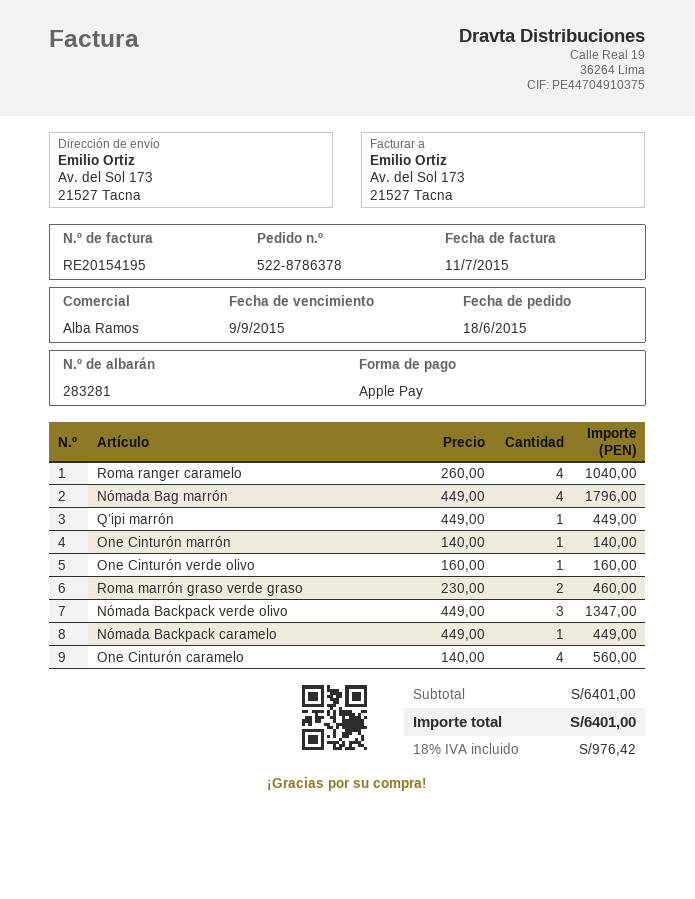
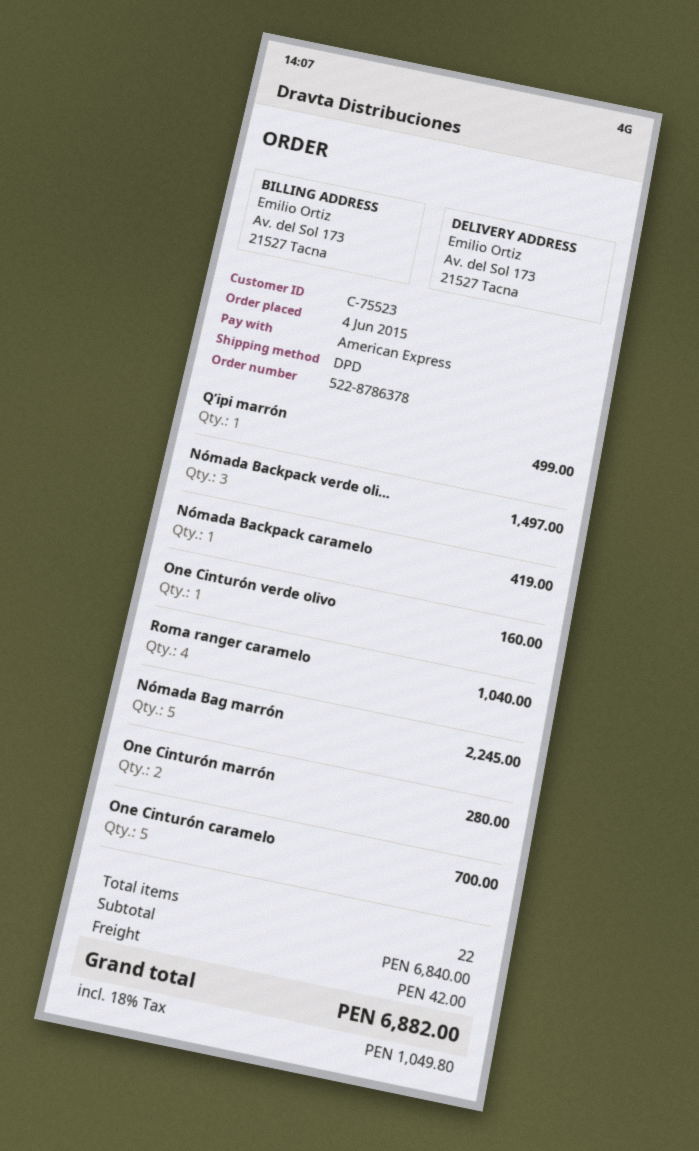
order date: 2015-06-18 -> 2015-06-04
payment method: Apple Pay -> American Express
Nómada Bag marrón: 4 for 1796.00 -> 5 for 2245.00
Q’ipi marrón: 1 for 449.00 -> 1 for 499.00
One Cinturón marrón: 1 for 140.00 -> 2 for 280.00
Roma marrón graso verde graso: 2 for 460.00 -> none
Nómada Backpack verde olivo: 3 for 1347.00 -> 3 for 1497.00
Nómada Backpack caramelo: 1 for 449.00 -> 1 for 419.00
One Cinturón caramelo: 4 for 560.00 -> 5 for 700.00
subtotal: 6401.00 -> 6840.00
shipping: none -> 42.00
tax: 18% = 976.42 -> 18% = 1049.80
total: 6401.00 -> 6882.00

